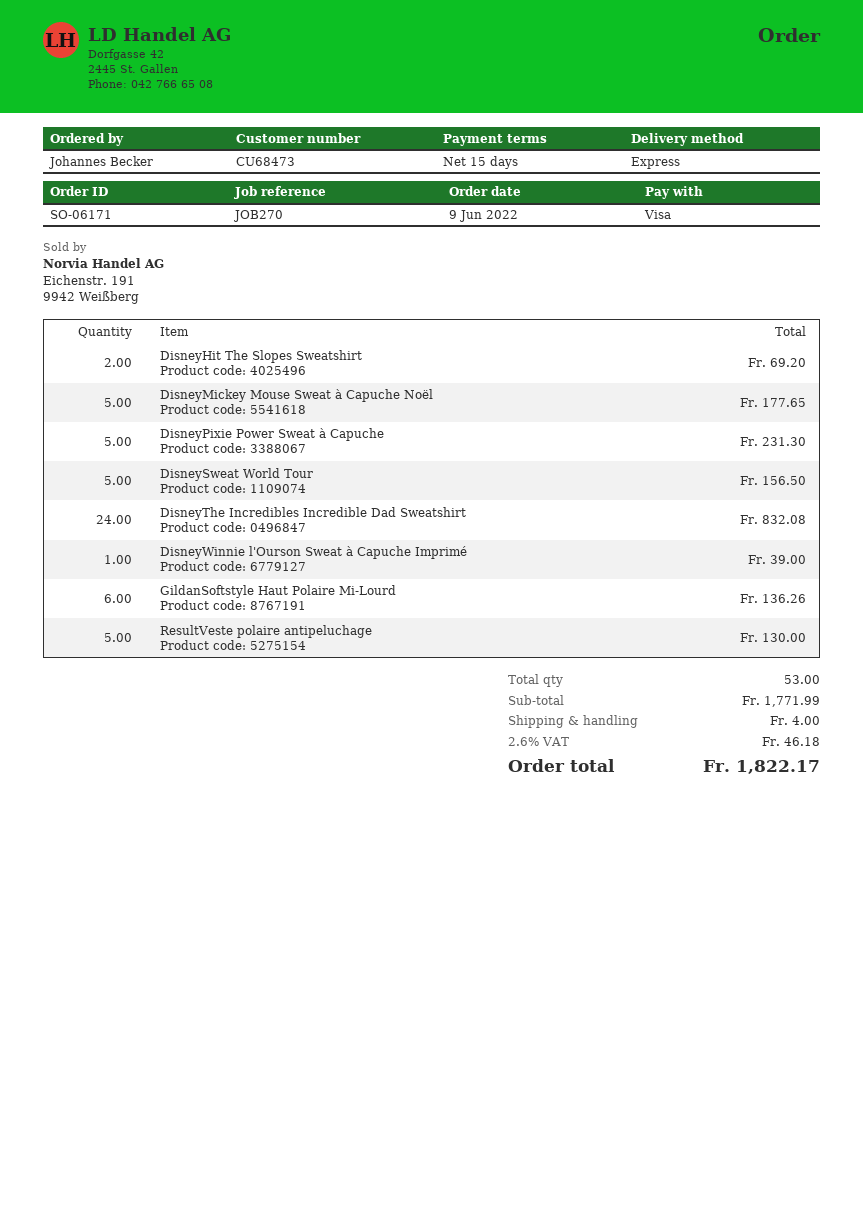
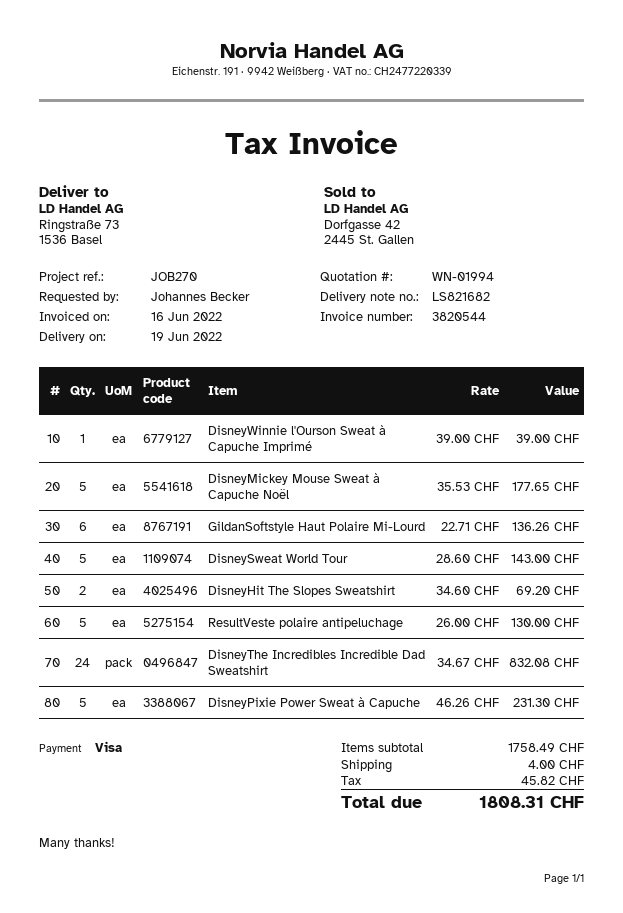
DisneySweat World Tour: 5 for 156.50 -> 5 for 143.00
subtotal: 1771.99 -> 1758.49
tax: 46.18 -> 45.82
total: 1822.17 -> 1808.31

